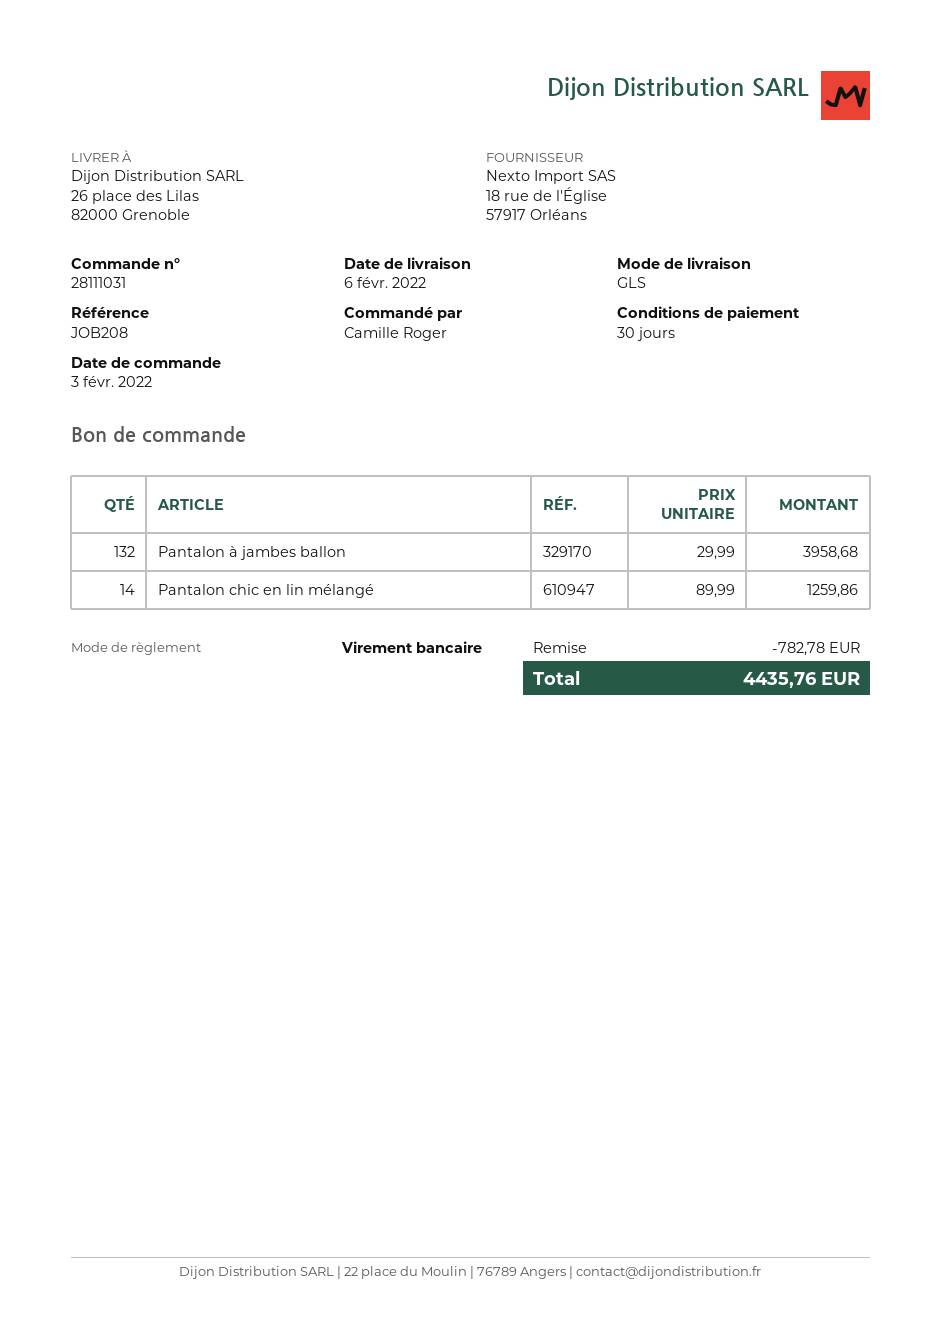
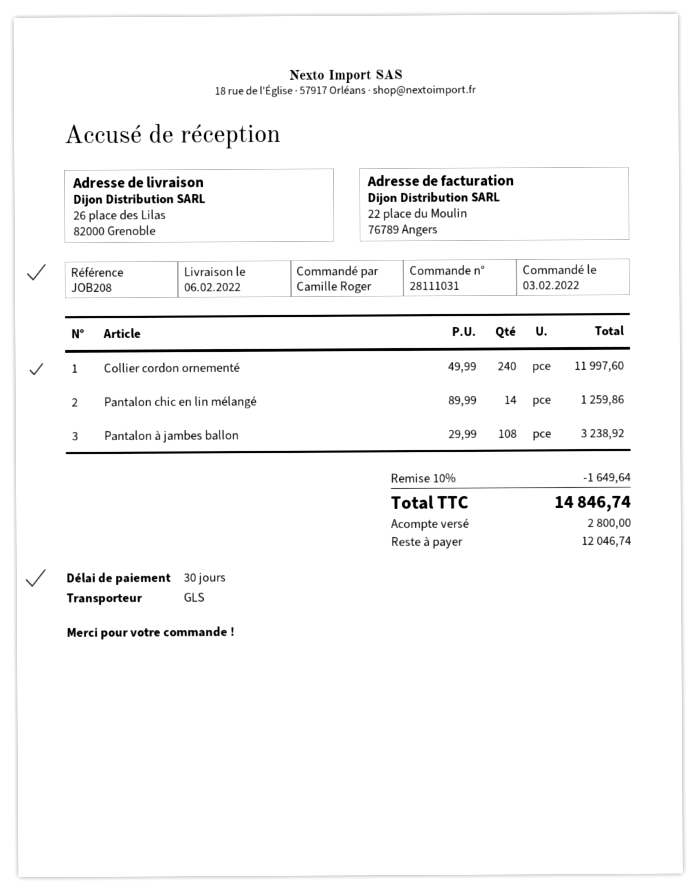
Pantalon à jambes ballon: 132 x 29.99 = 3958.68 -> 108 x 29.99 = 3238.92
Collier cordon ornementé: none -> 240 x 49.99 = 11997.60
discount: 782.78 -> 1649.64
total: 4435.76 -> 14846.74

